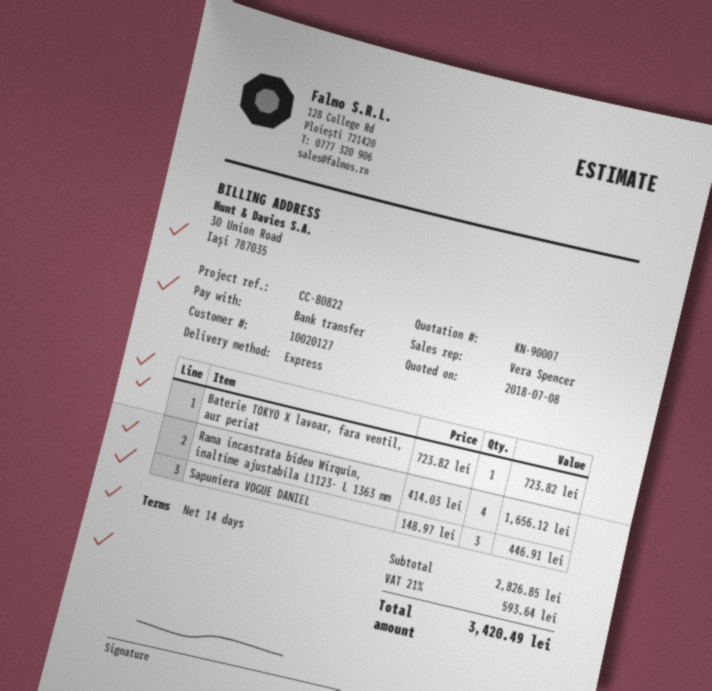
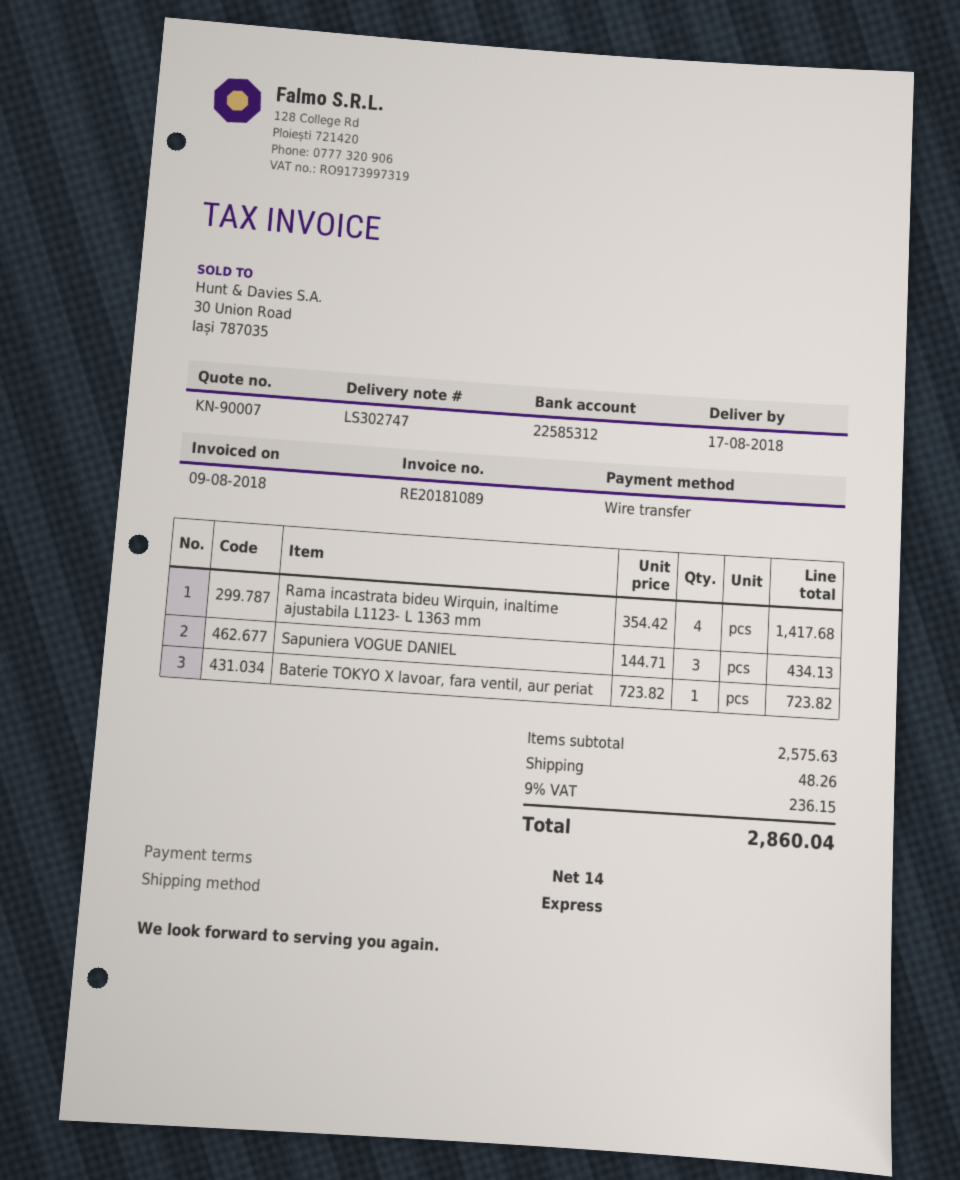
Rama incastrata bideu Wirquin, inaltime ajustabila L1123- L 1363 mm: 4 x 414.03 = 1656.12 -> 4 x 354.42 = 1417.68
Sapuniera VOGUE DANIEL: 3 x 148.97 = 446.91 -> 3 x 144.71 = 434.13
subtotal: 2826.85 -> 2575.63
shipping: none -> 48.26
tax: 21% = 593.64 -> 9% = 236.15
total: 3420.49 -> 2860.04

